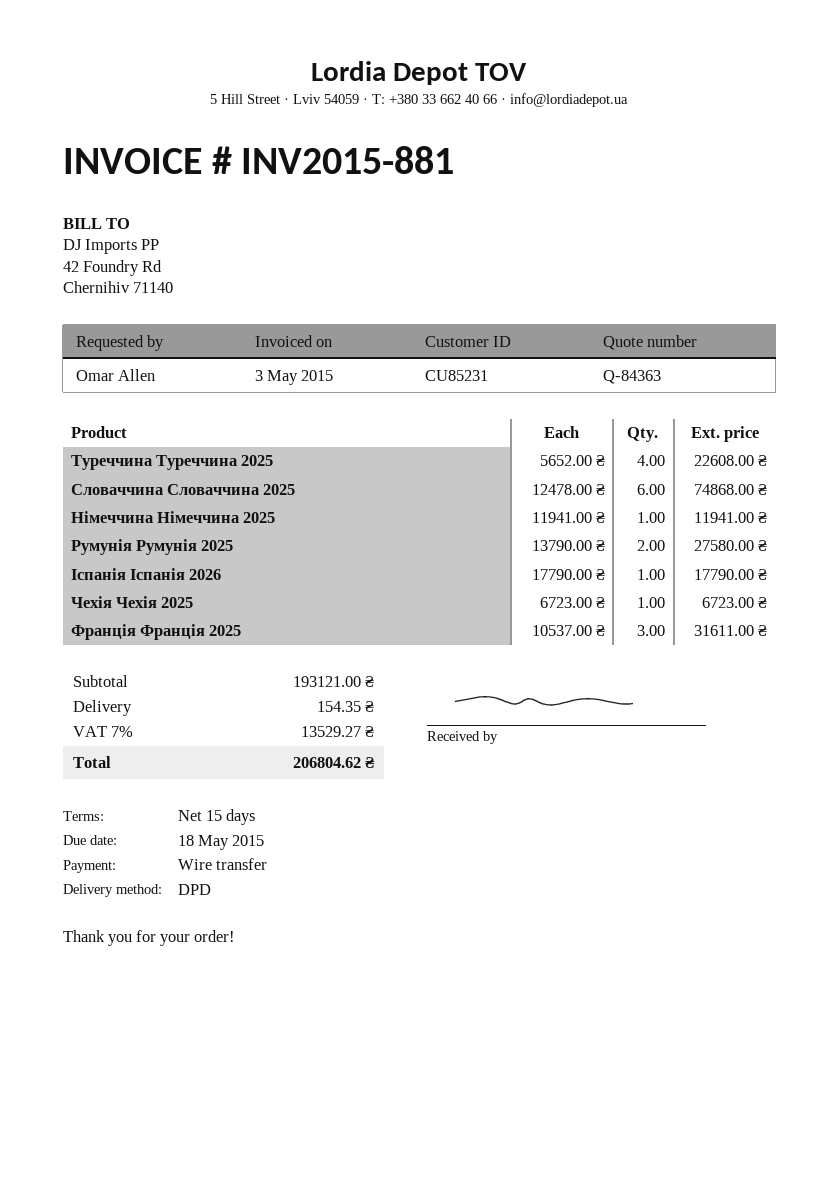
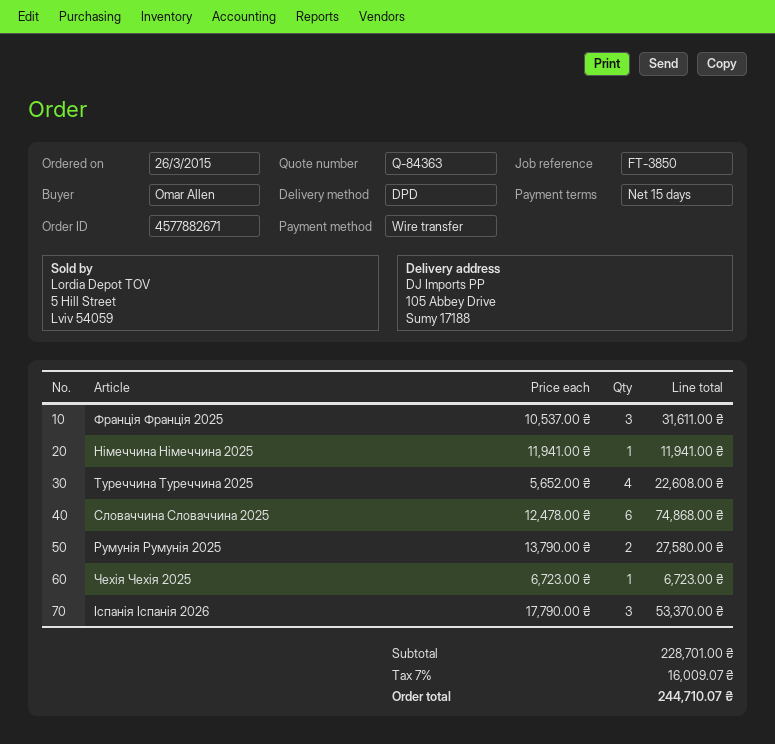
Іспанія Іспанія 2026: 1 x 17790.00 = 17790.00 -> 3 x 17790.00 = 53370.00
subtotal: 193121.00 -> 228701.00
shipping: 154.35 -> none
tax: 7% = 13529.27 -> 7% = 16009.07
total: 206804.62 -> 244710.07

